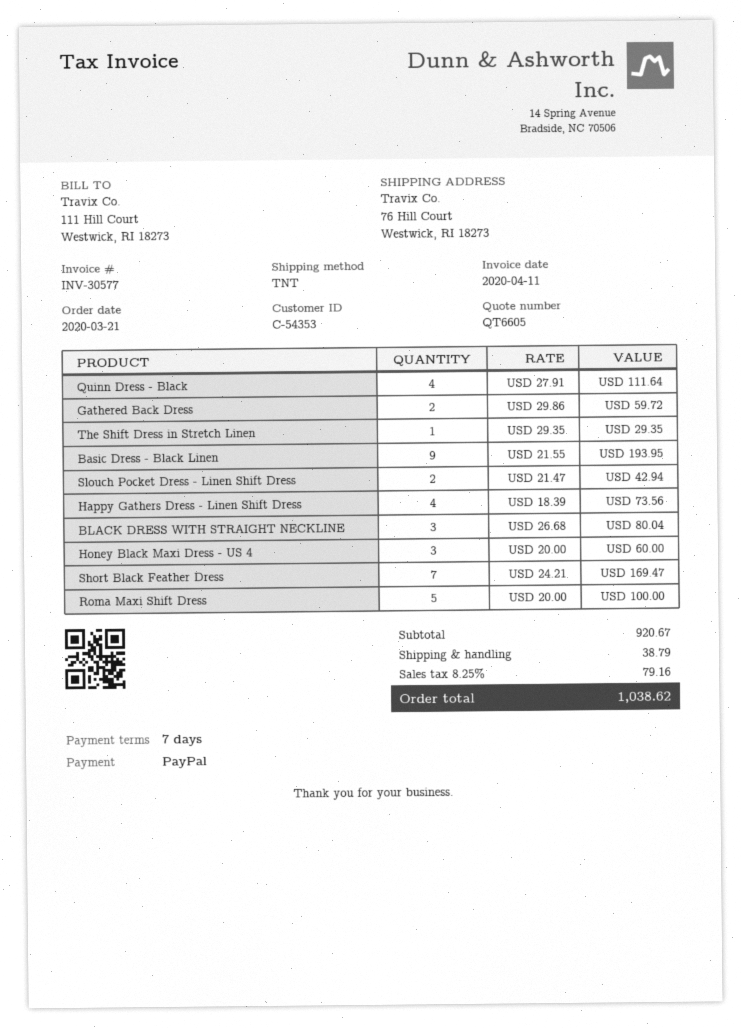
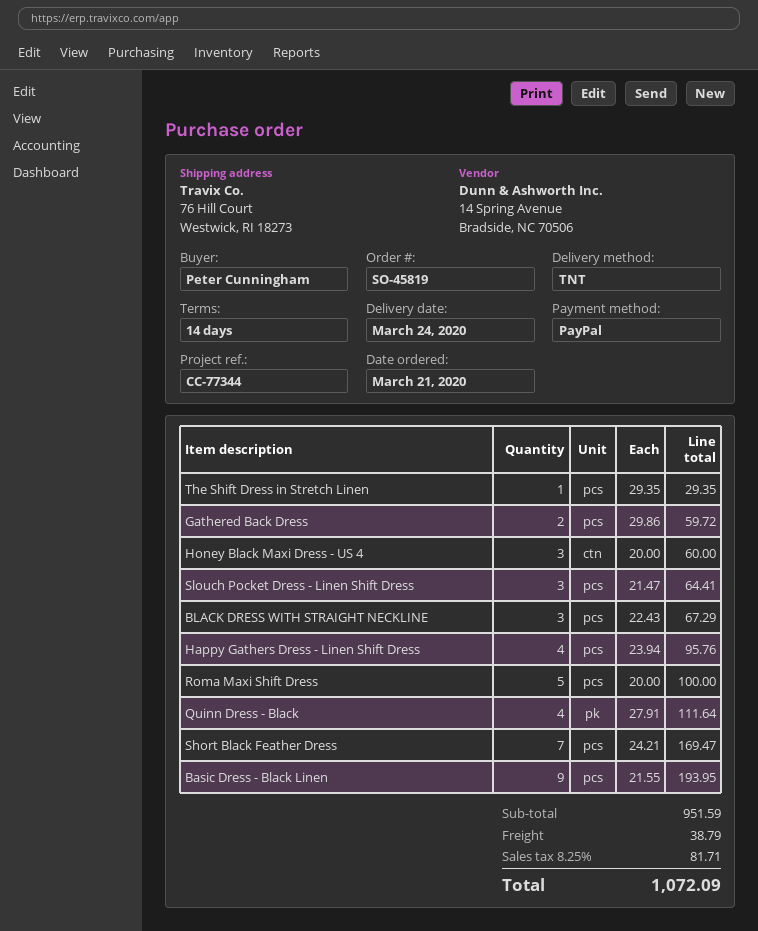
payment terms: 7 days -> 14 days
Slouch Pocket Dress - Linen Shift Dress: 2 x 21.47 = 42.94 -> 3 x 21.47 = 64.41
Happy Gathers Dress - Linen Shift Dress: 4 x 18.39 = 73.56 -> 4 x 23.94 = 95.76
BLACK DRESS WITH STRAIGHT NECKLINE: 3 x 26.68 = 80.04 -> 3 x 22.43 = 67.29
subtotal: 920.67 -> 951.59
tax: 8.25% = 79.16 -> 8.25% = 81.71
total: 1038.62 -> 1072.09

